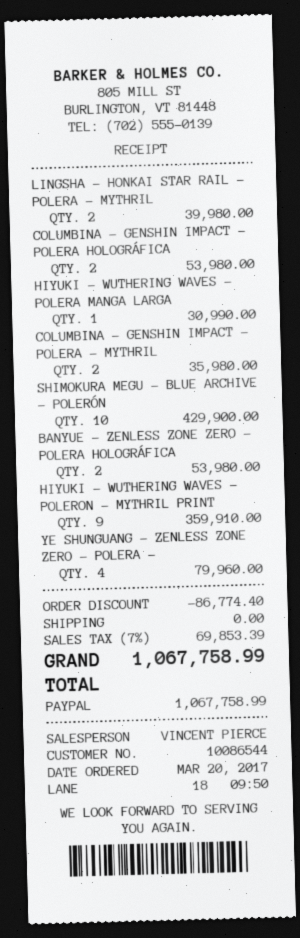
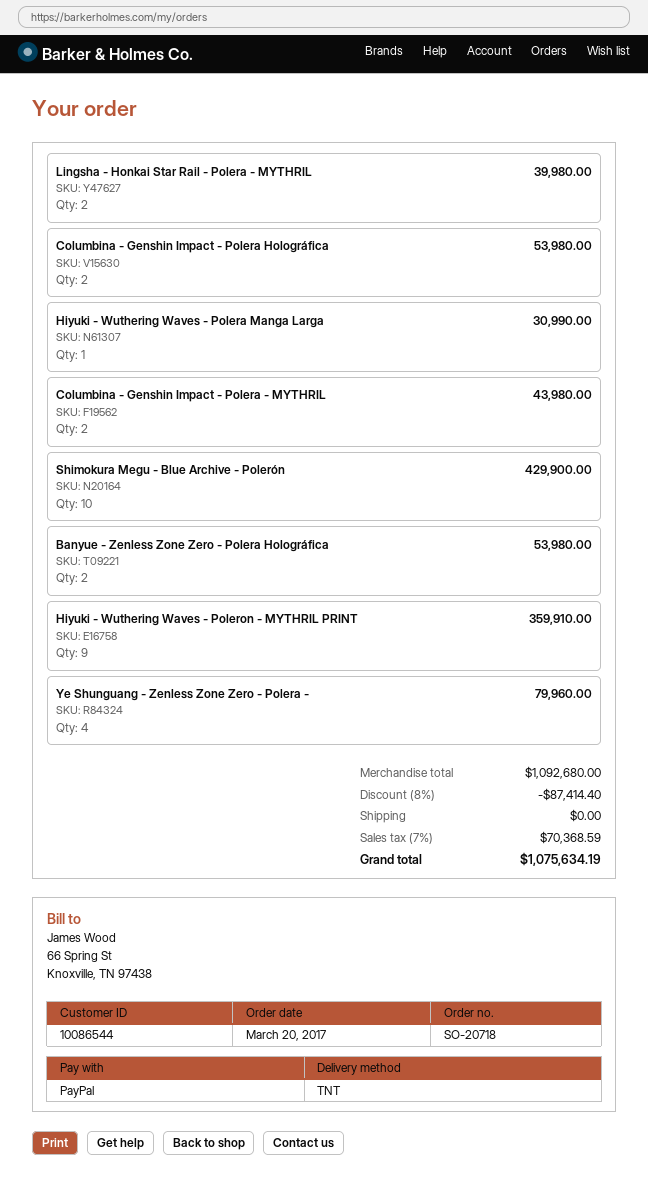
COLUMBINA - GENSHIN IMPACT - POLERA - MYTHRIL: 2 for 35980.00 -> 2 for 43980.00
discount: 86774.40 -> 87414.40
tax: 7% = 69853.39 -> 7% = 70368.59
total: 1067758.99 -> 1075634.19

